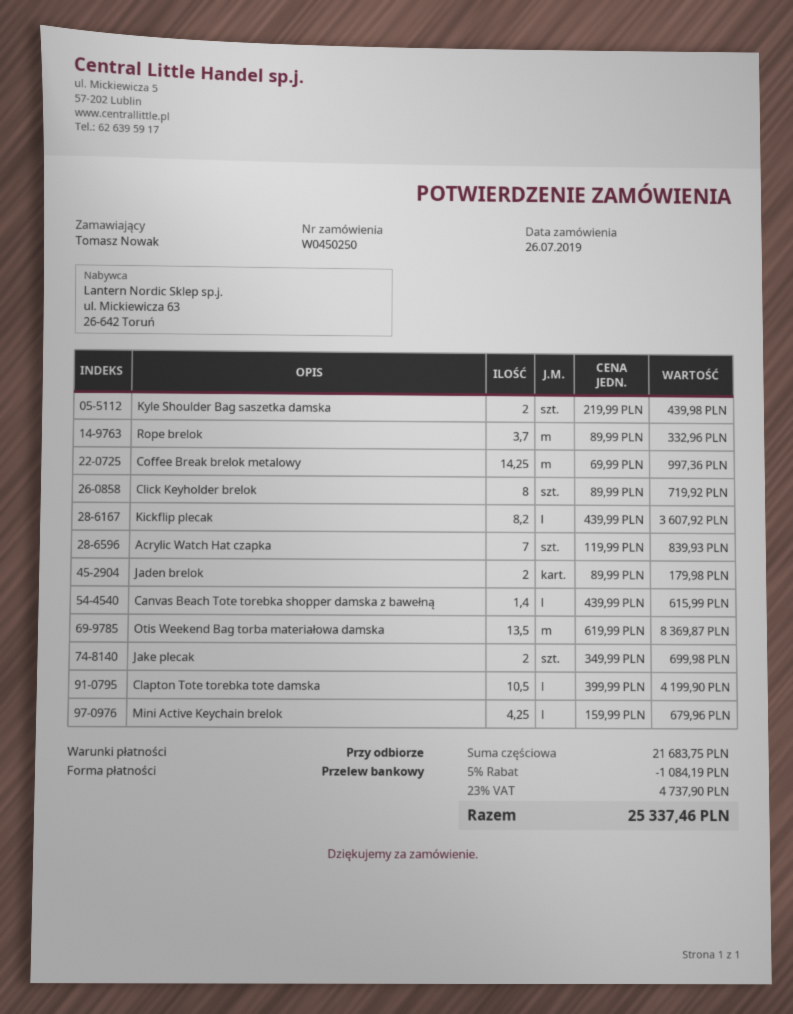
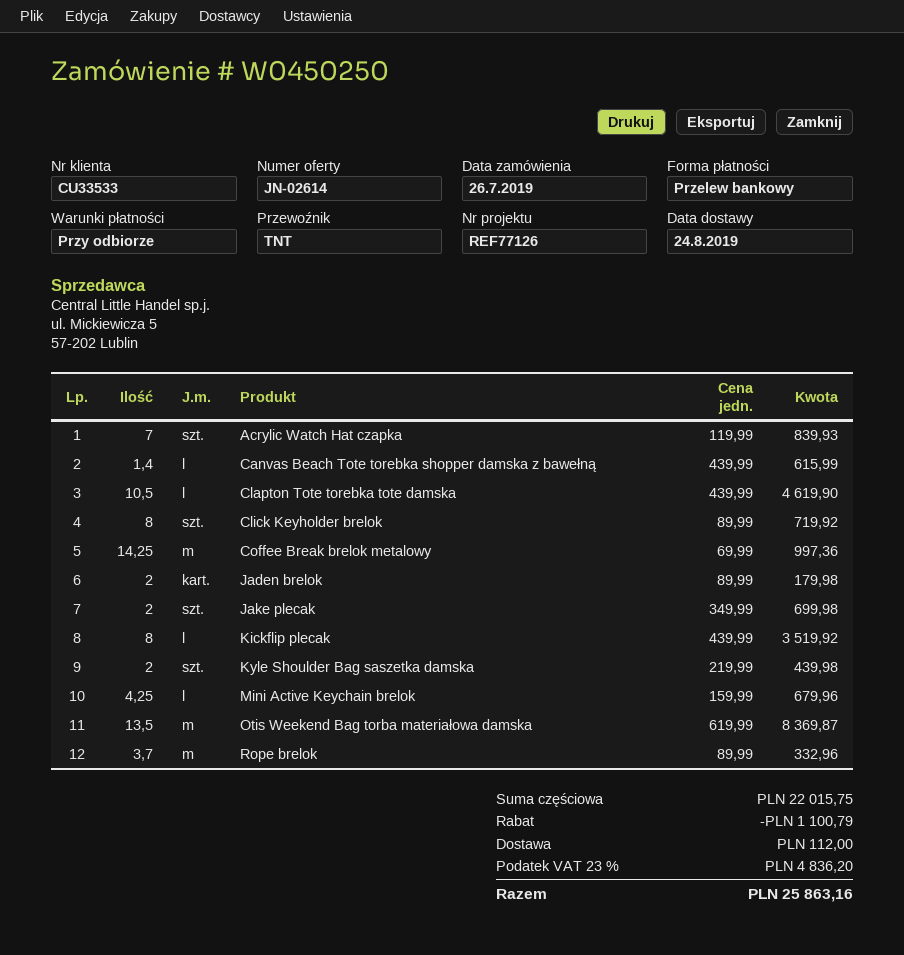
Kickflip plecak: 8.2 x 439.99 = 3607.92 -> 8 x 439.99 = 3519.92
Clapton Tote torebka tote damska: 10.5 x 399.99 = 4199.90 -> 10.5 x 439.99 = 4619.90
subtotal: 21683.75 -> 22015.75
discount: 1084.19 -> 1100.79
shipping: none -> 112.00
tax: 23% = 4737.90 -> 23% = 4836.20
total: 25337.46 -> 25863.16

